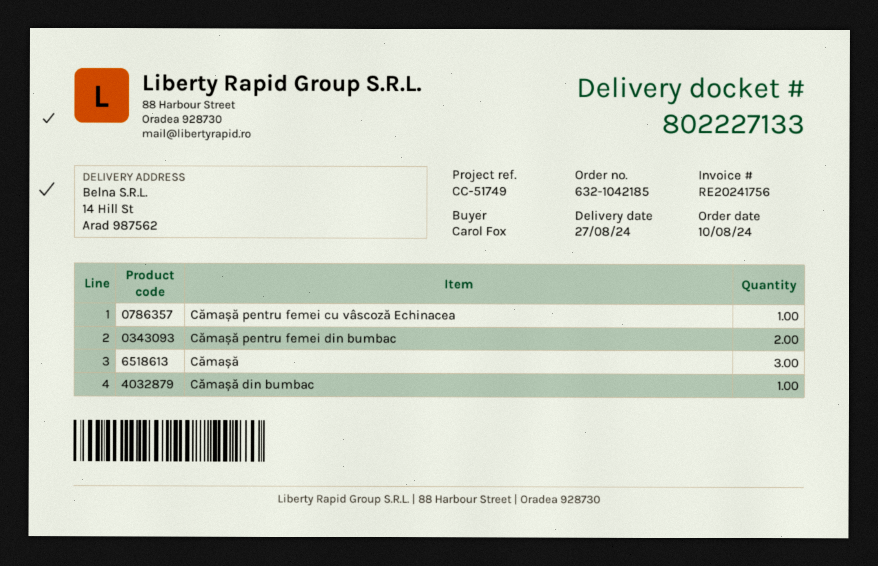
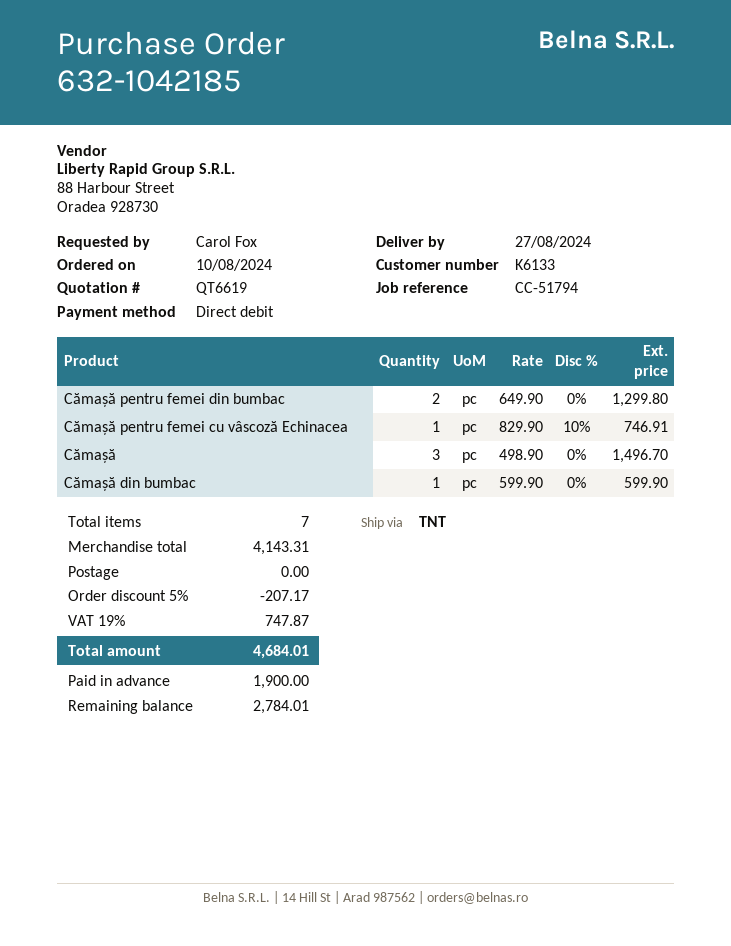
reference: CC-51749 -> CC-51794

